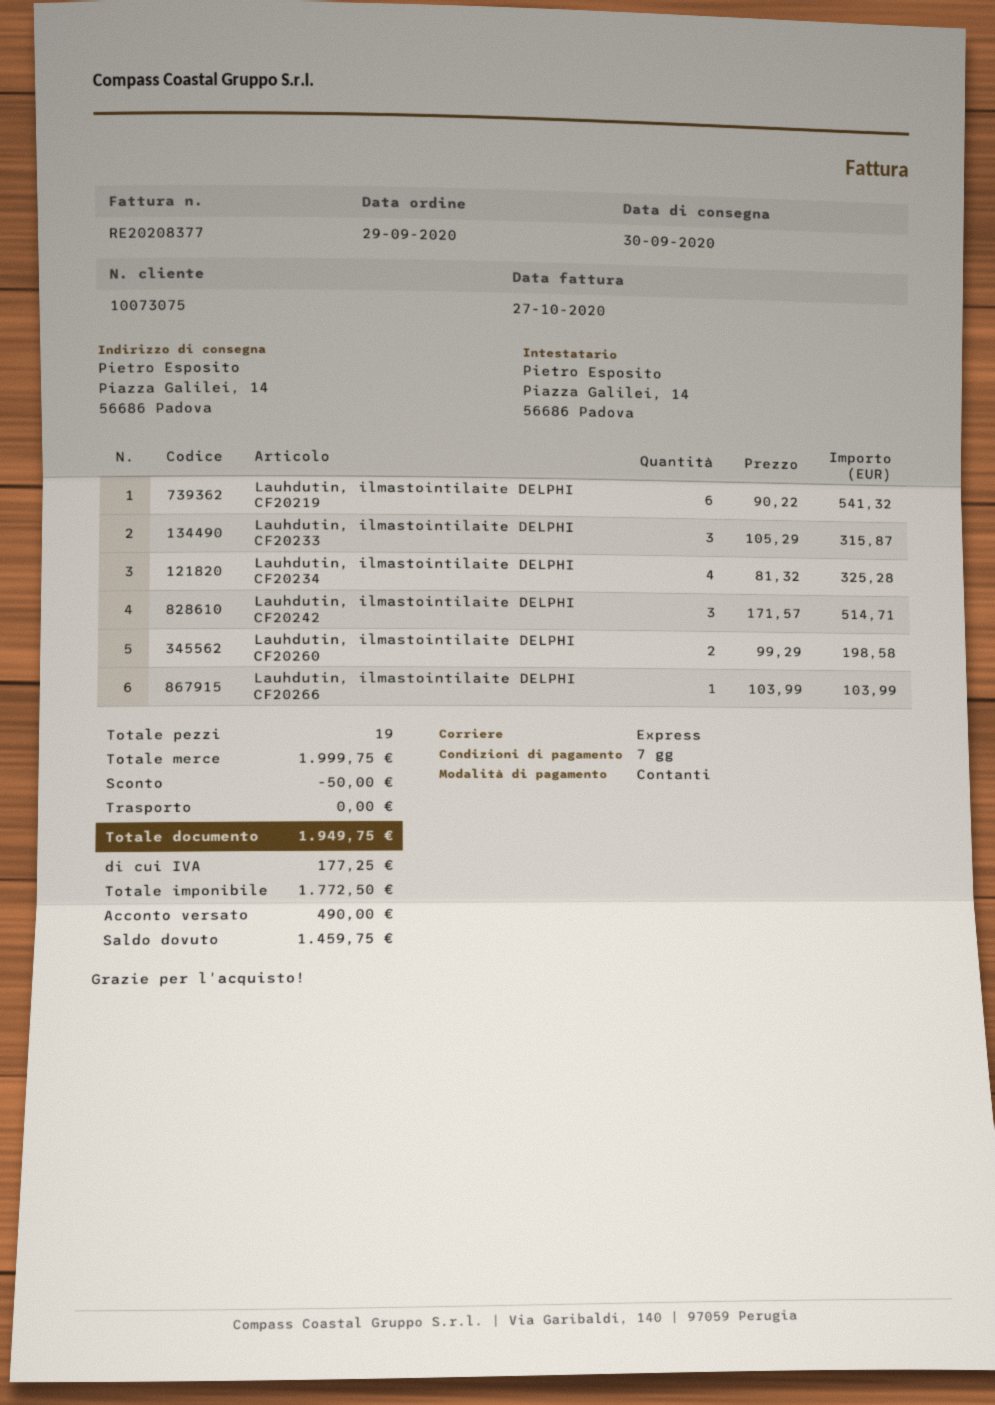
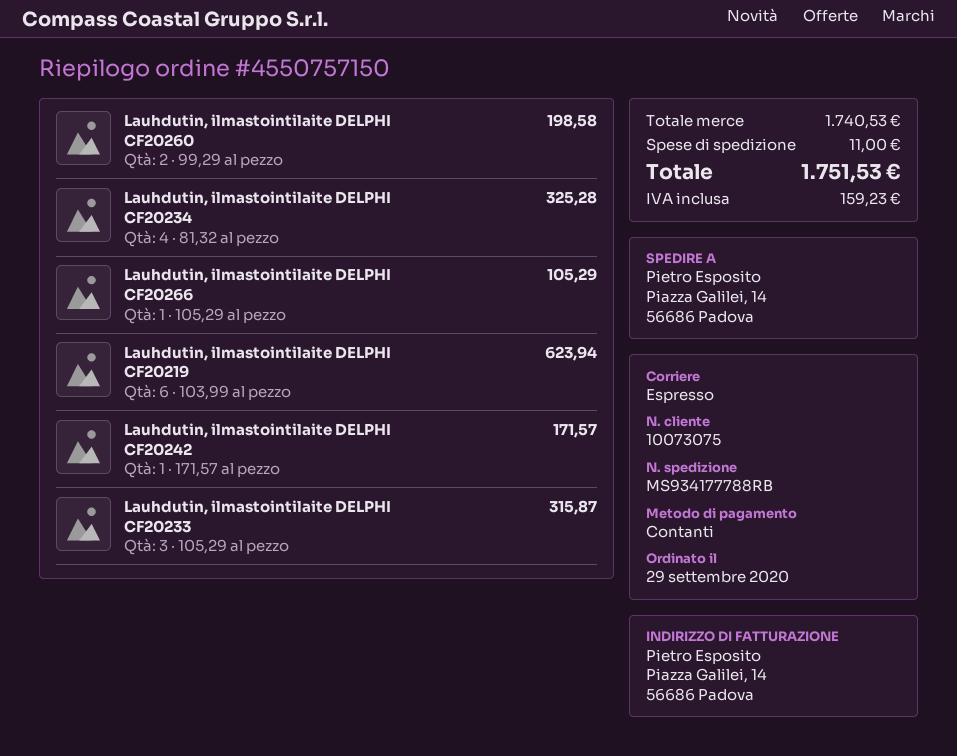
Lauhdutin, ilmastointilaite DELPHI CF20219: 6 x 90.22 = 541.32 -> 6 x 103.99 = 623.94
Lauhdutin, ilmastointilaite DELPHI CF20242: 3 x 171.57 = 514.71 -> 1 x 171.57 = 171.57
Lauhdutin, ilmastointilaite DELPHI CF20266: 1 x 103.99 = 103.99 -> 1 x 105.29 = 105.29
subtotal: 1999.75 -> 1740.53
discount: 50.00 -> none
shipping: 0.00 -> 11.00
tax: 177.25 -> 159.23
total: 1949.75 -> 1751.53

